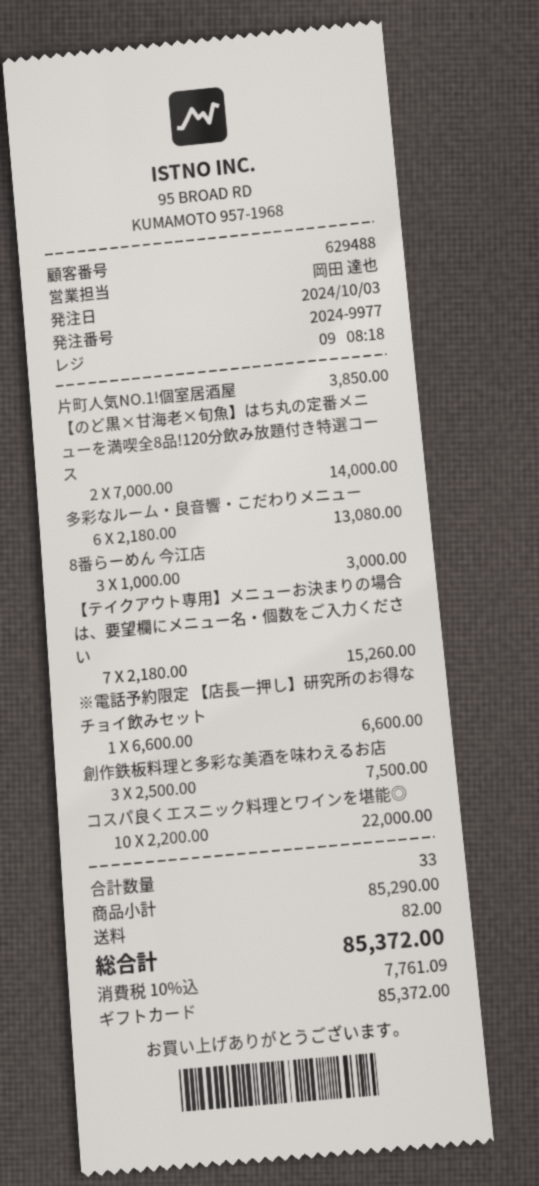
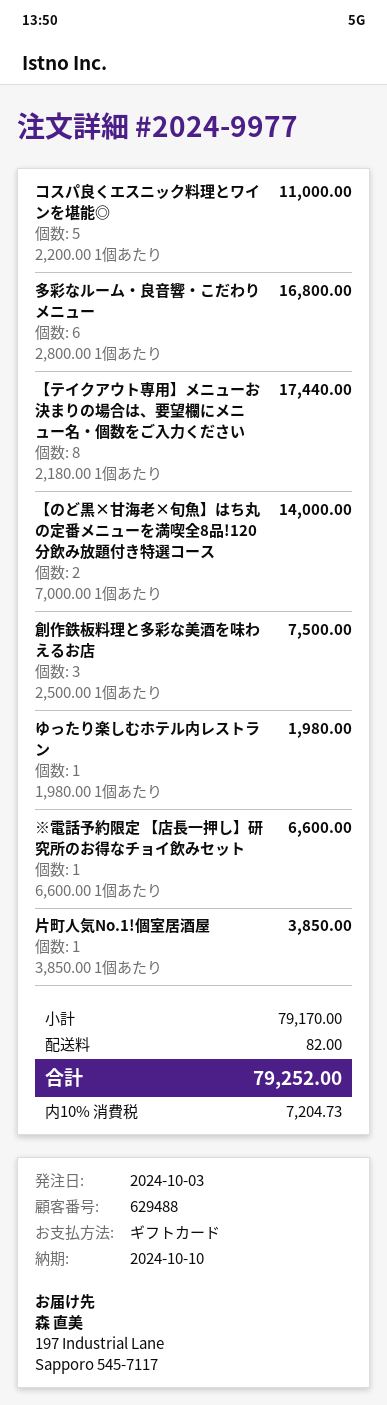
多彩なルーム・良音響・こだわりメニュー: 6 x 2180.00 = 13080.00 -> 6 x 2800.00 = 16800.00
8番らーめん 今江店: 3 x 1000.00 = 3000.00 -> none
【テイクアウト専用】メニューお決まりの場合は、要望欄にメニュー名・個数をご入力ください: 7 x 2180.00 = 15260.00 -> 8 x 2180.00 = 17440.00
コスパ良くエスニック料理とワインを堪能◎: 10 x 2200.00 = 22000.00 -> 5 x 2200.00 = 11000.00
ゆったり楽しむホテル内レストラン: none -> 1 x 1980.00 = 1980.00
subtotal: 85290.00 -> 79170.00
tax: 10% = 7761.09 -> 10% = 7204.73
total: 85372.00 -> 79252.00

